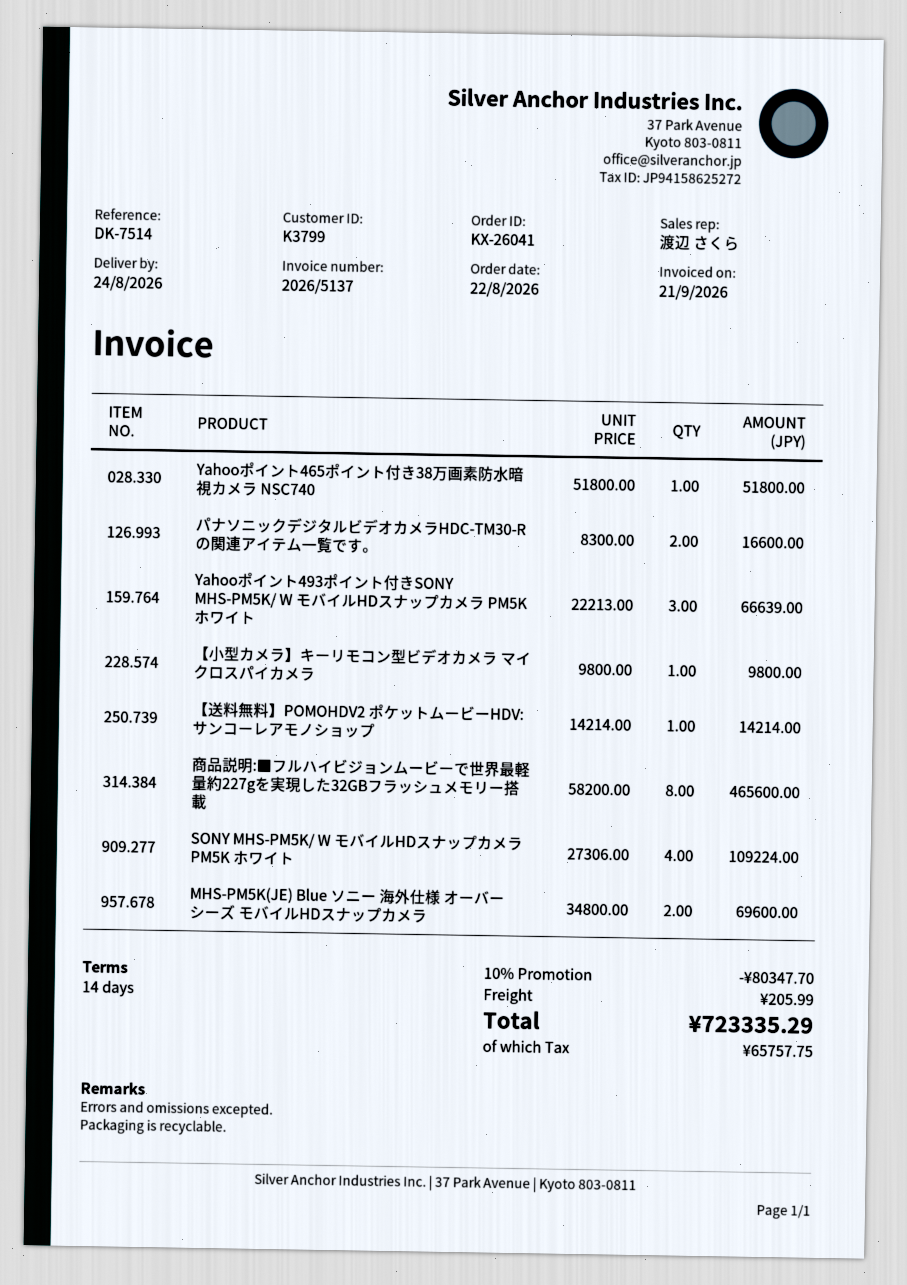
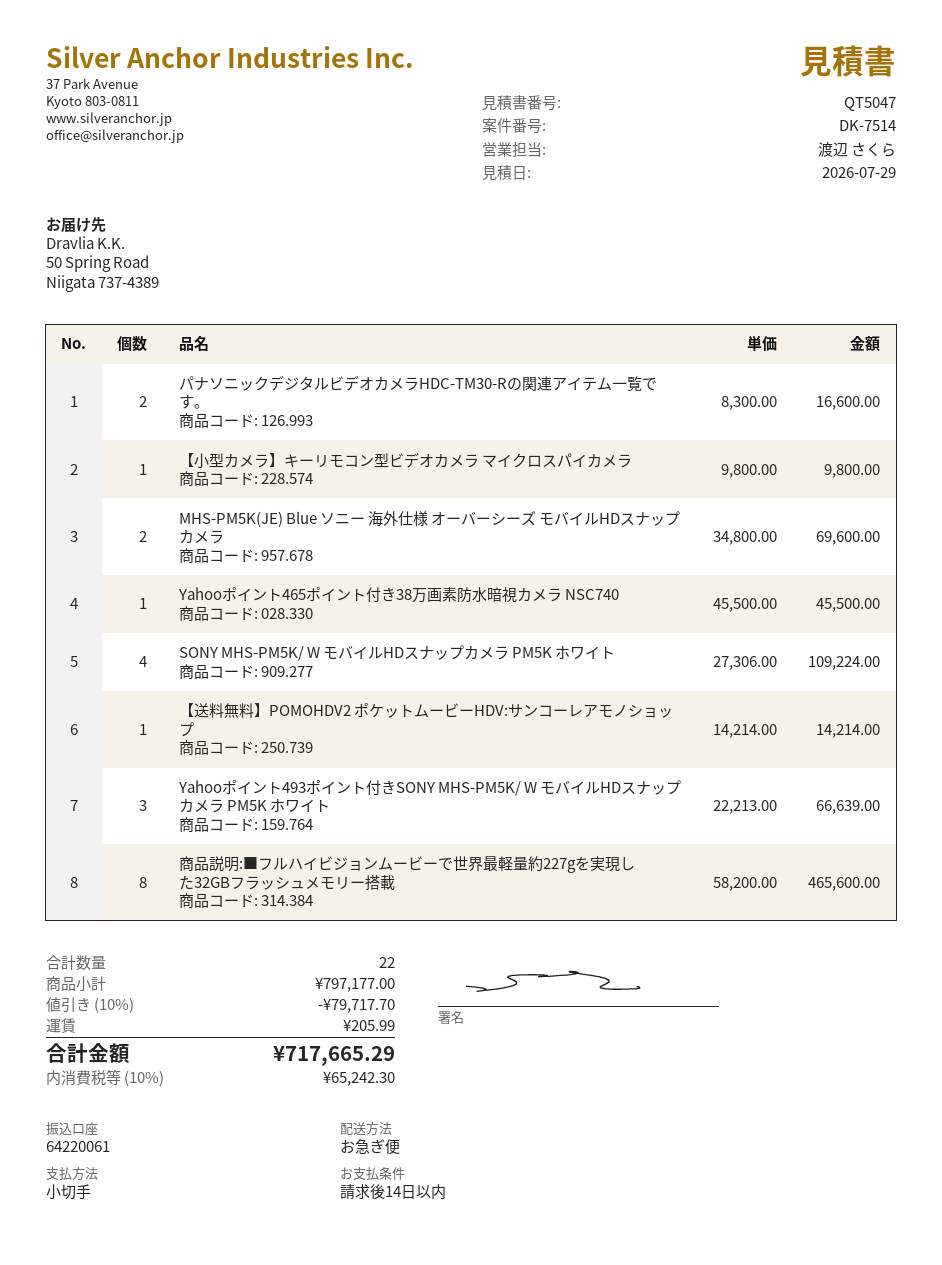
Yahooポイント465ポイント付き38万画素防水暗視カメラ NSC740: 1 x 51800.00 = 51800.00 -> 1 x 45500.00 = 45500.00
discount: 10% = 80347.70 -> 10% = 79717.70
tax: 65757.75 -> 65242.30
total: 723335.29 -> 717665.29

